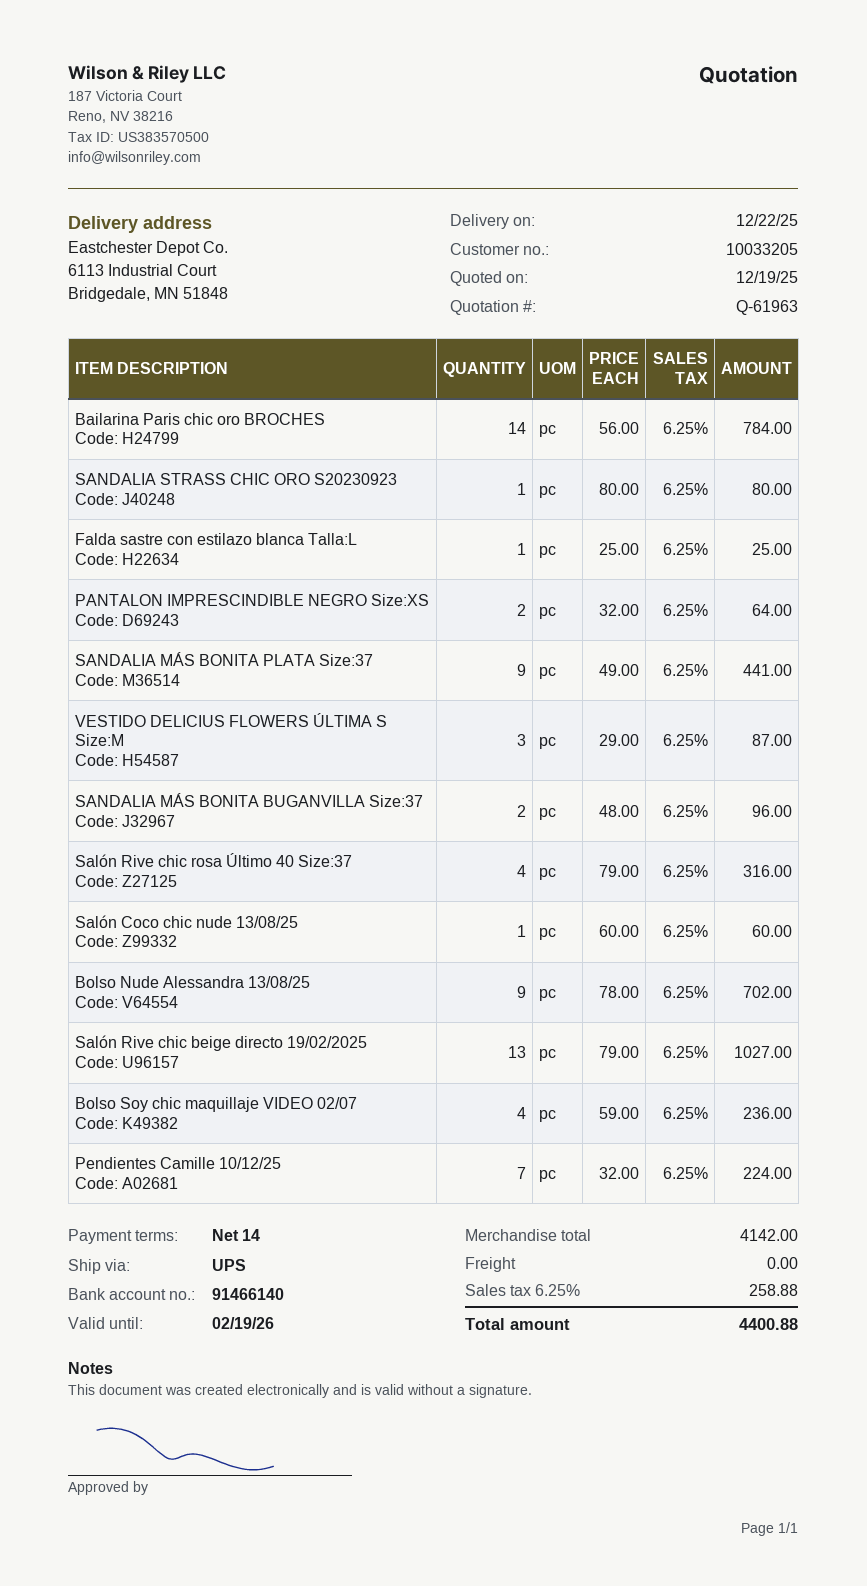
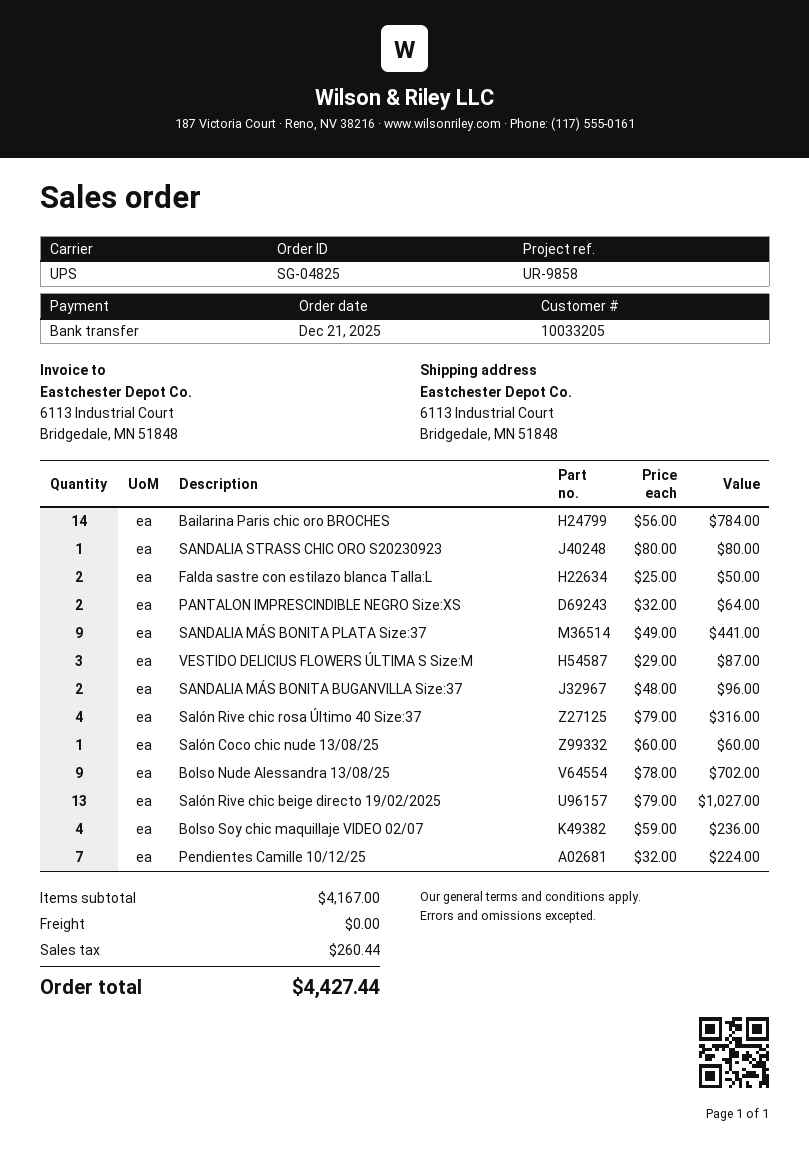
Falda sastre con estilazo blanca Talla:L: 1 x 25.00 = 25.00 -> 2 x 25.00 = 50.00
subtotal: 4142.00 -> 4167.00
tax: 258.88 -> 260.44
total: 4400.88 -> 4427.44

